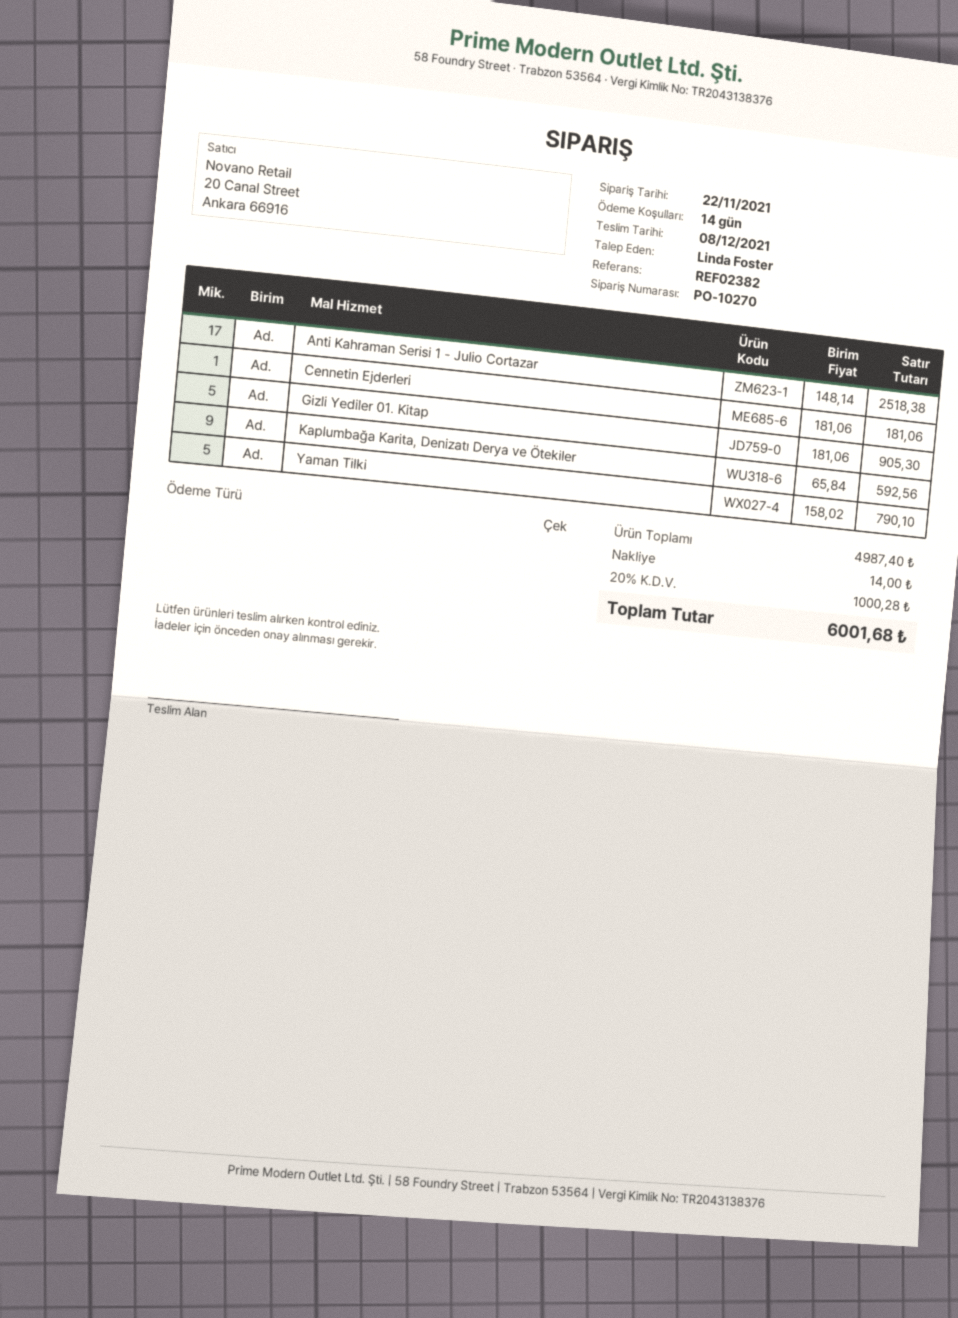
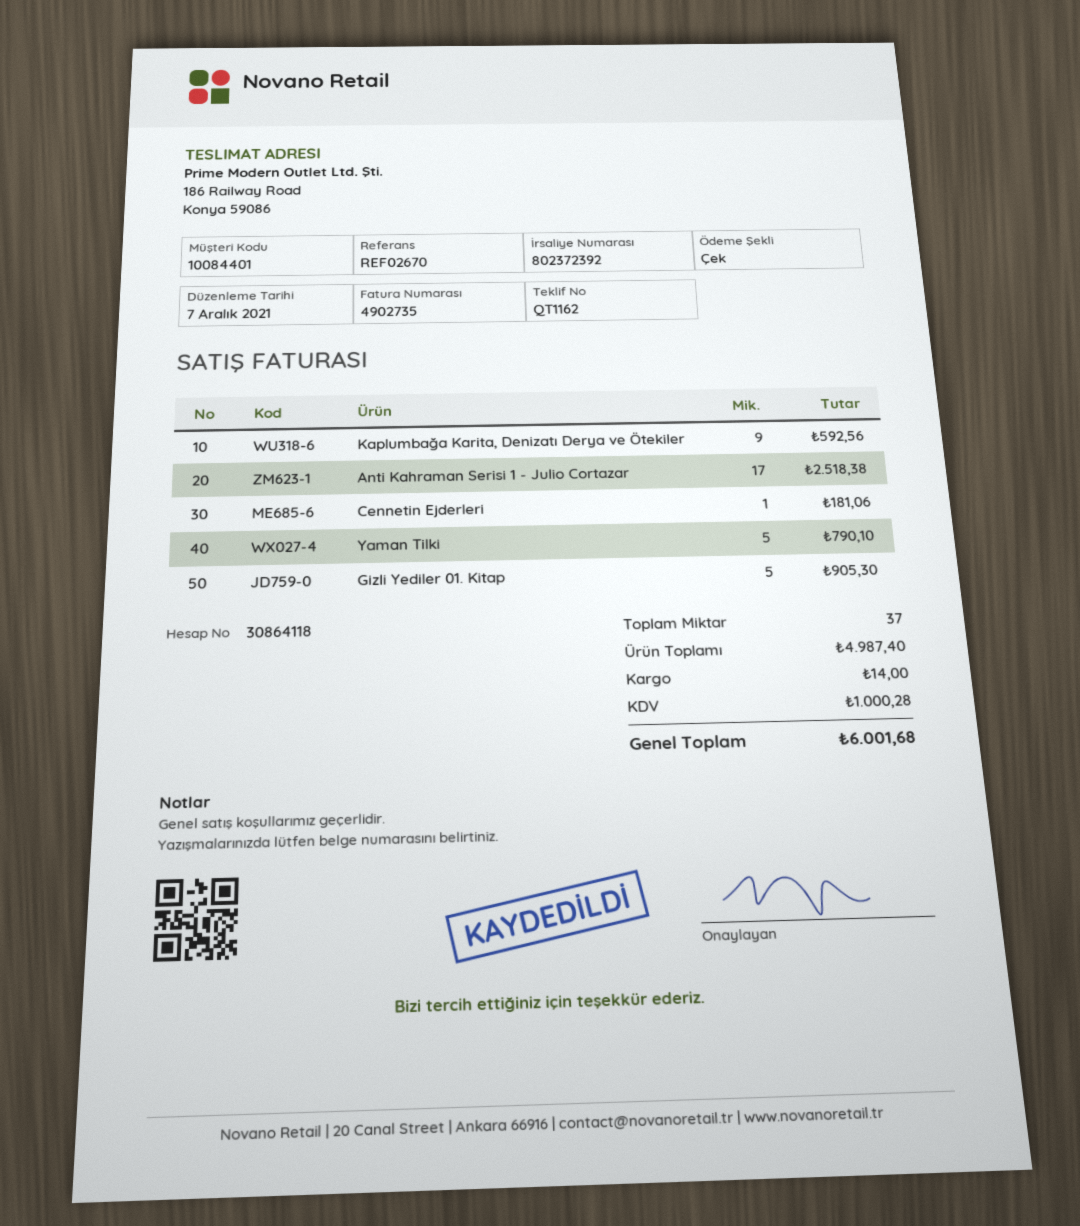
reference: REF02382 -> REF02670

